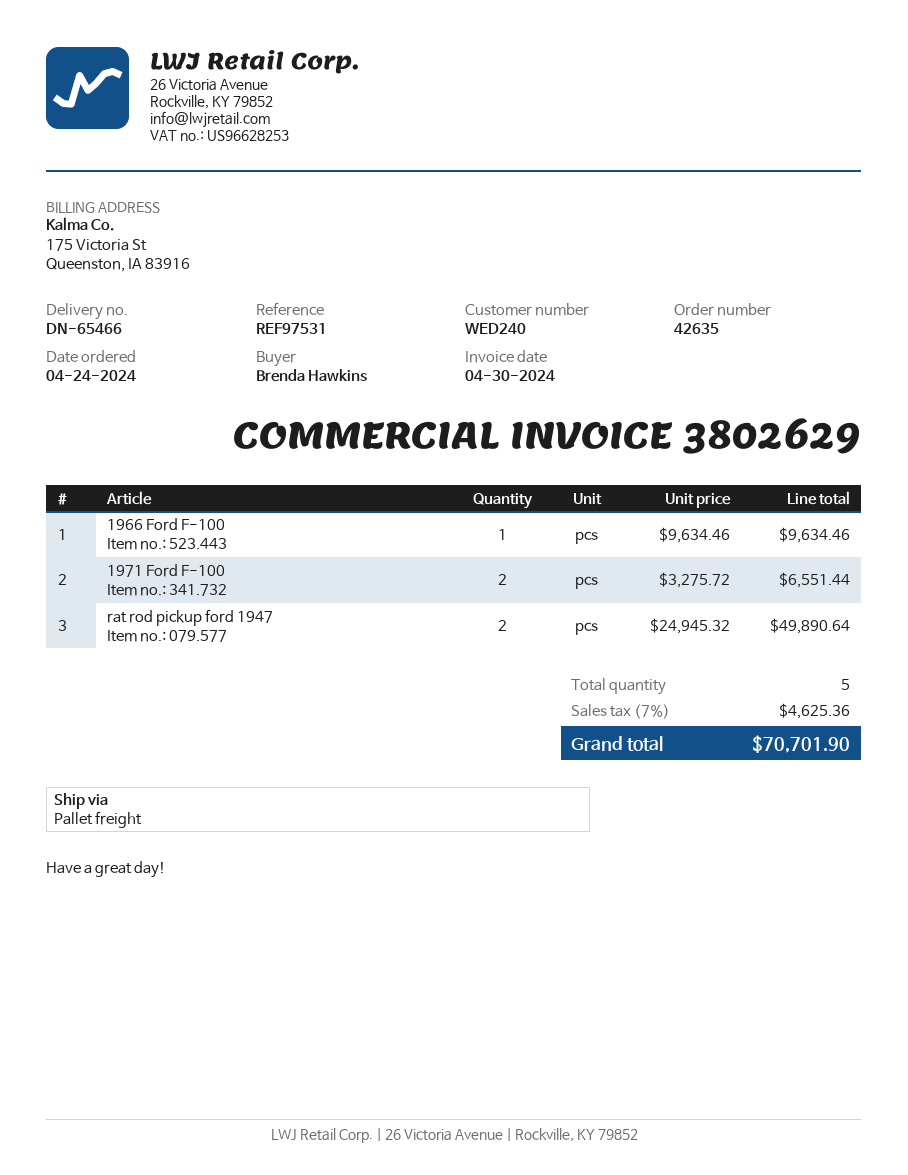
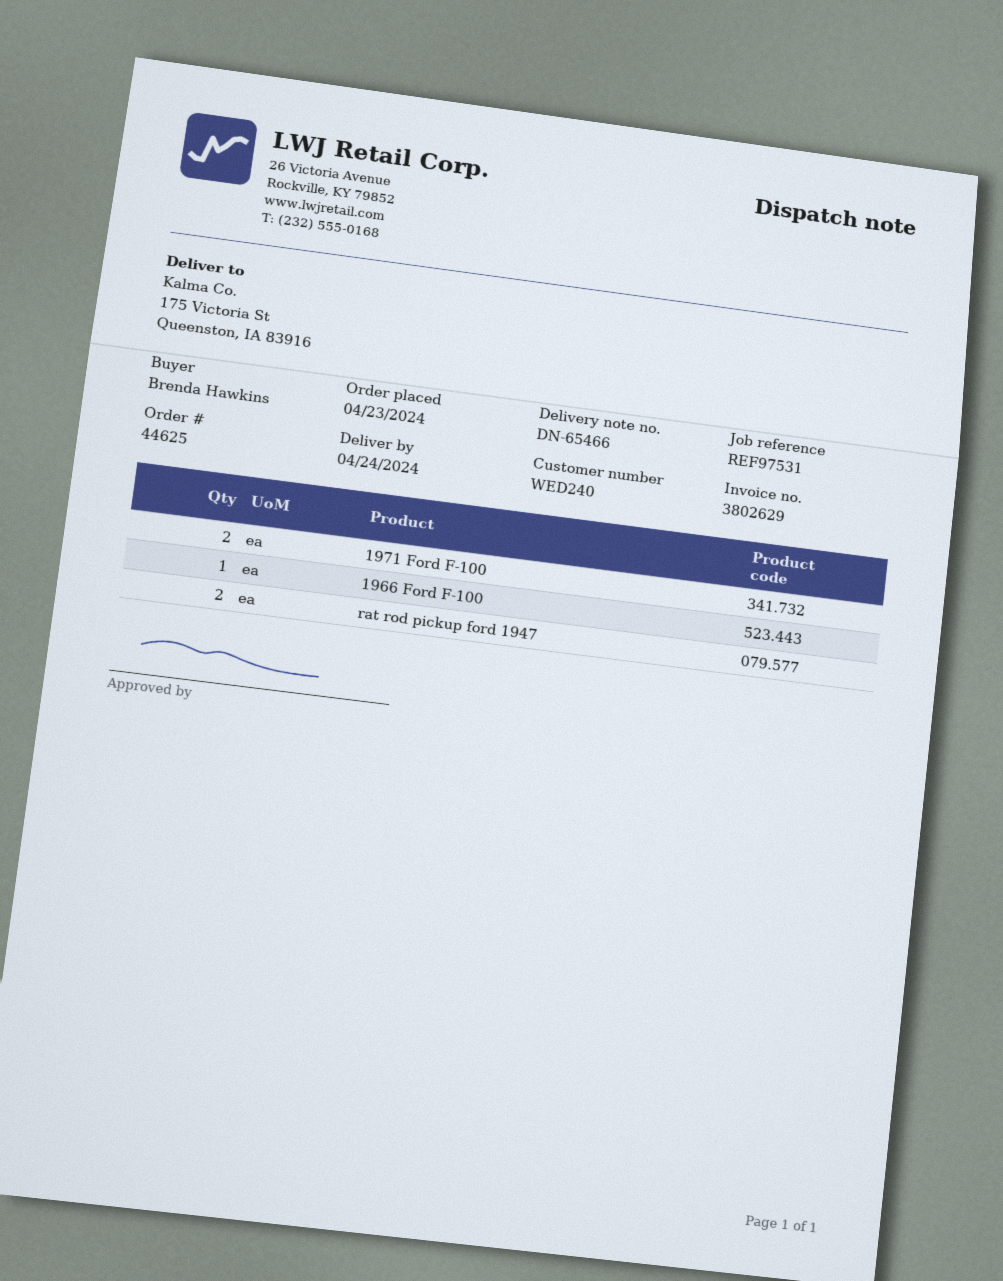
order number: 42635 -> 44625
order date: 2024-04-24 -> 2024-04-23

